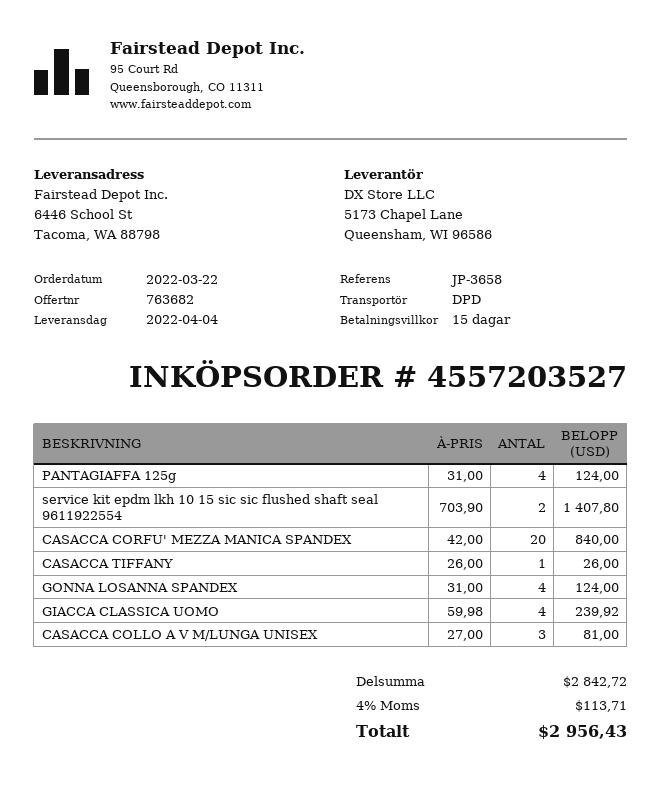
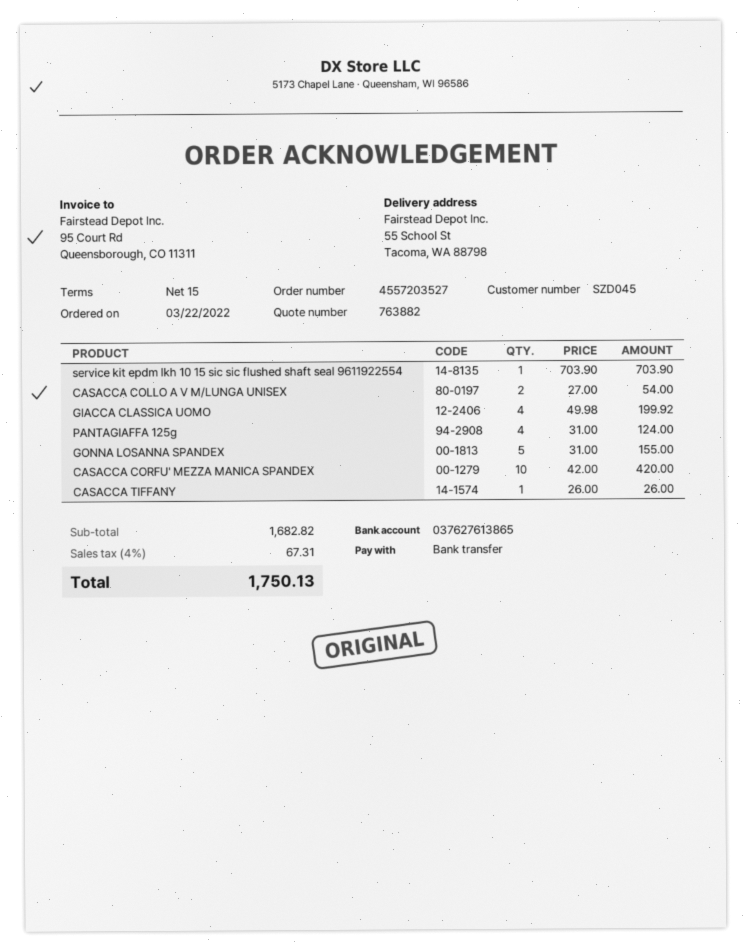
quote number: 763682 -> 763882
ship to: 6446 School St, Tacoma, WA 88798 -> 55 School St, Tacoma, WA 88798
service kit epdm lkh 10 15 sic sic flushed shaft seal 9611922554: 2 x 703.90 = 1407.80 -> 1 x 703.90 = 703.90
CASACCA CORFU' MEZZA MANICA SPANDEX: 20 x 42.00 = 840.00 -> 10 x 42.00 = 420.00
GONNA LOSANNA SPANDEX: 4 x 31.00 = 124.00 -> 5 x 31.00 = 155.00
GIACCA CLASSICA UOMO: 4 x 59.98 = 239.92 -> 4 x 49.98 = 199.92
CASACCA COLLO A V M/LUNGA UNISEX: 3 x 27.00 = 81.00 -> 2 x 27.00 = 54.00
subtotal: 2842.72 -> 1682.82
tax: 4% = 113.71 -> 4% = 67.31
total: 2956.43 -> 1750.13

